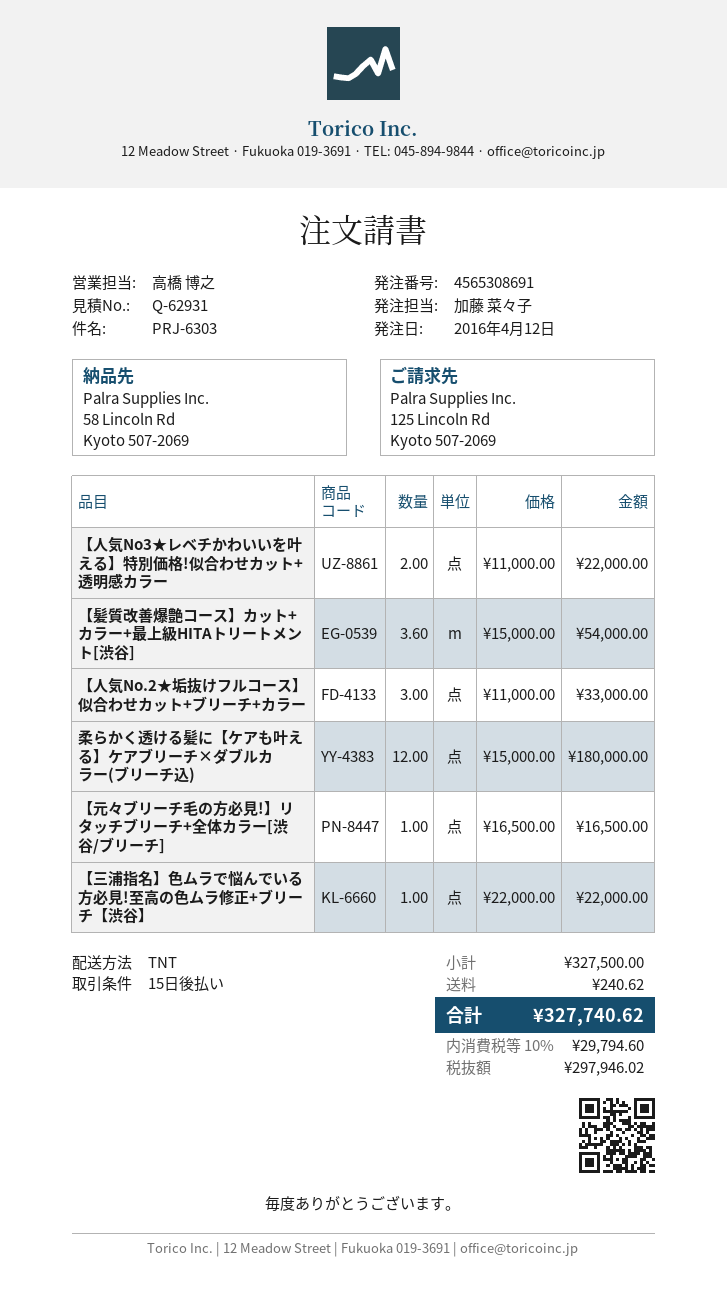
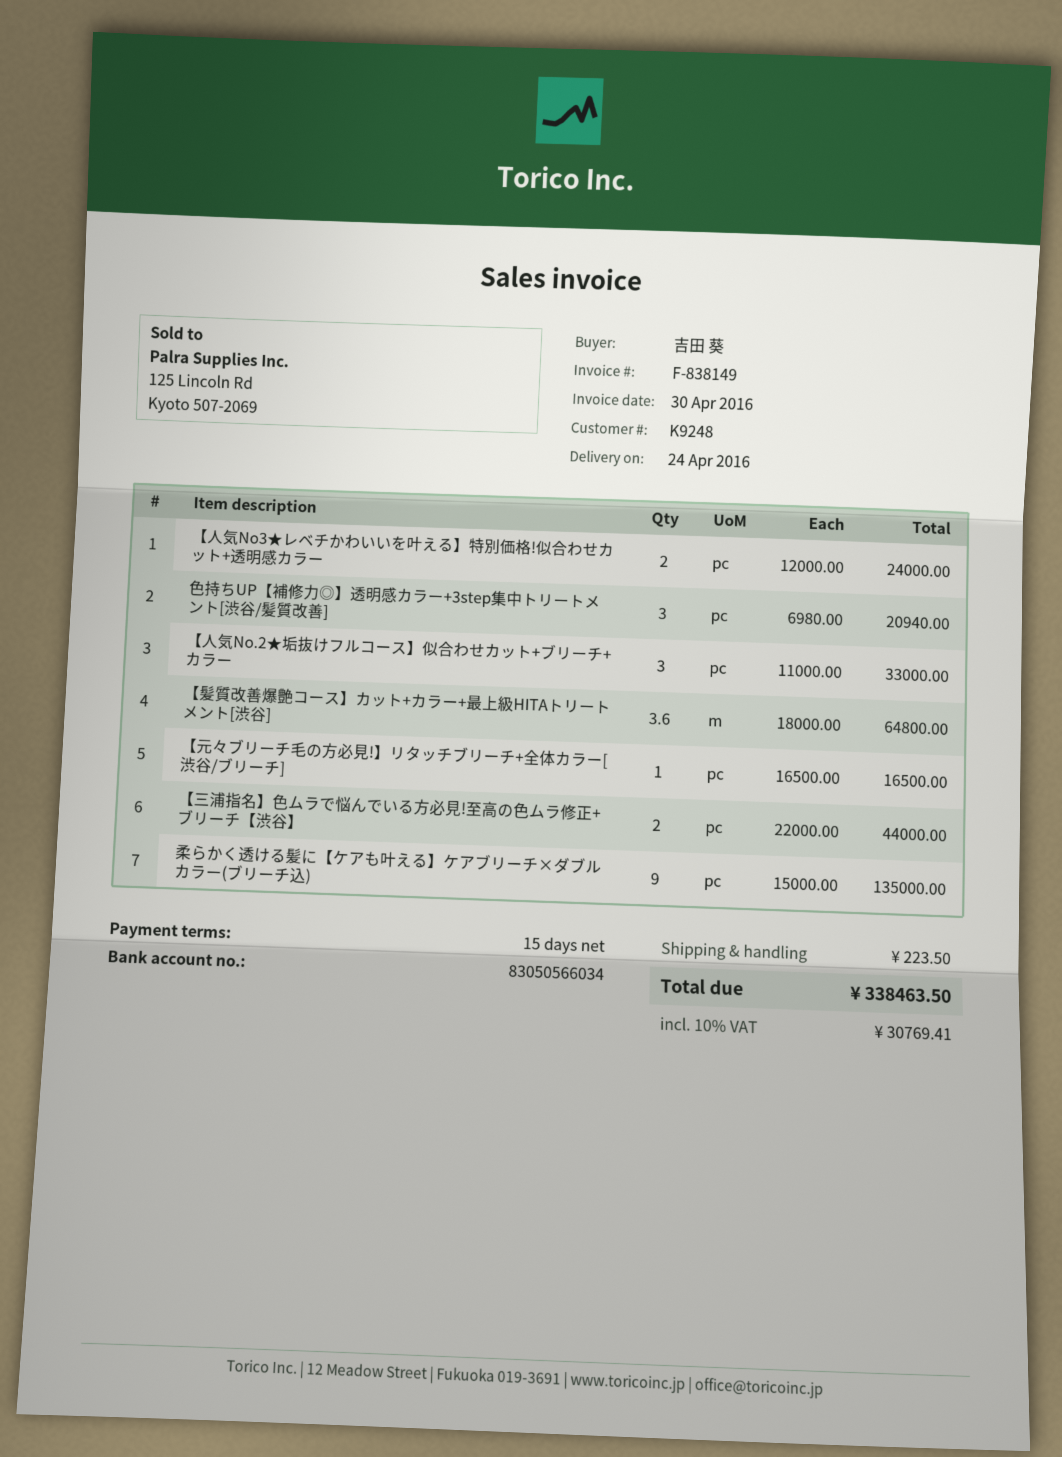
ordered by: 加藤 菜々子 -> 吉田 葵
【人気No3★レベチかわいいを叶える】特別価格!似合わせカット+透明感カラー: 2 x 11000.00 = 22000.00 -> 2 x 12000.00 = 24000.00
【髪質改善爆艶コース】カット+カラー+最上級HITAトリートメント[渋谷]: 3.6 x 15000.00 = 54000.00 -> 3.6 x 18000.00 = 64800.00
柔らかく透ける髪に【ケアも叶える】ケアブリーチ×ダブルカラー(ブリーチ込): 12 x 15000.00 = 180000.00 -> 9 x 15000.00 = 135000.00
【三浦指名】色ムラで悩んでいる方必見!至高の色ムラ修正+ブリーチ【渋谷】: 1 x 22000.00 = 22000.00 -> 2 x 22000.00 = 44000.00
色持ちUP【補修力◎】透明感カラー+3step集中トリートメント[渋谷/髪質改善]: none -> 3 x 6980.00 = 20940.00
shipping: 240.62 -> 223.50
tax: 10% = 29794.60 -> 10% = 30769.41
total: 327740.62 -> 338463.50

